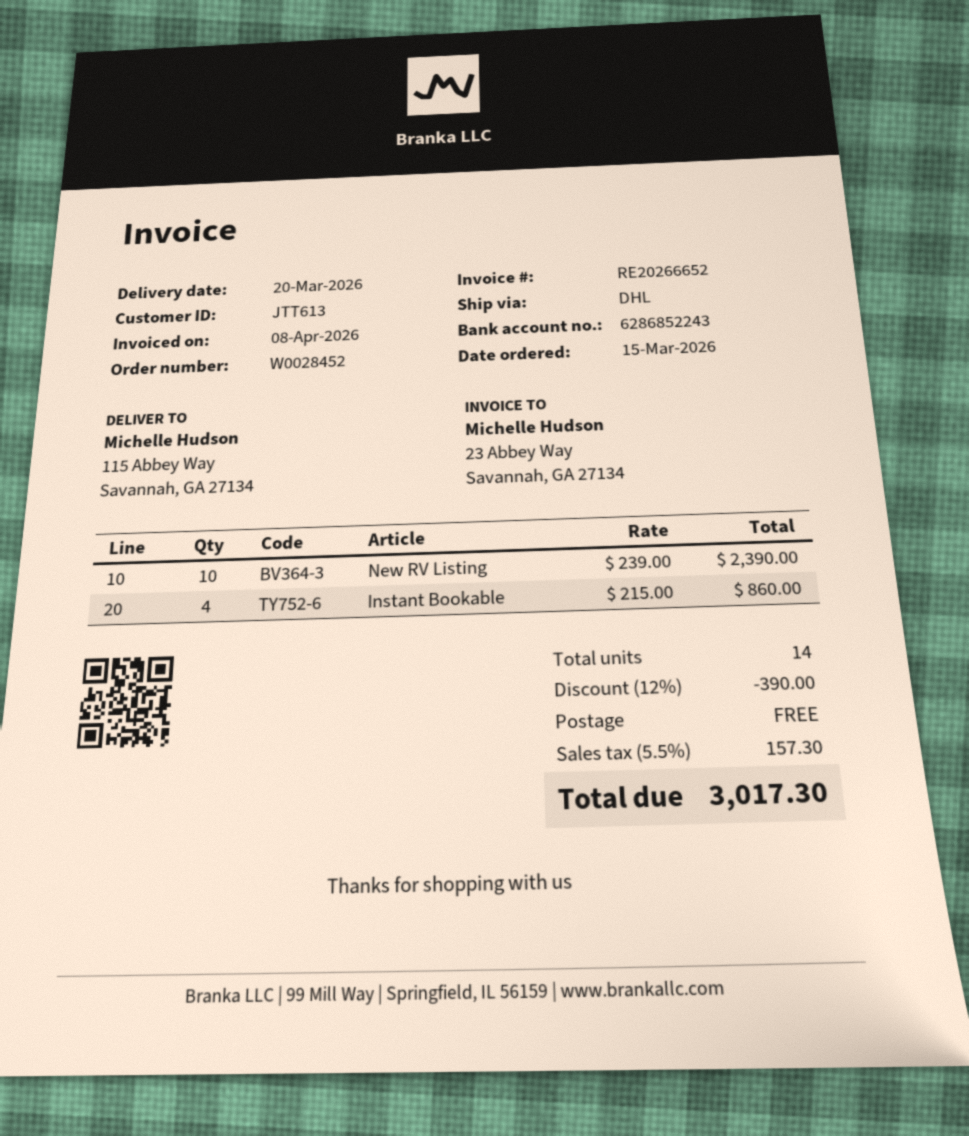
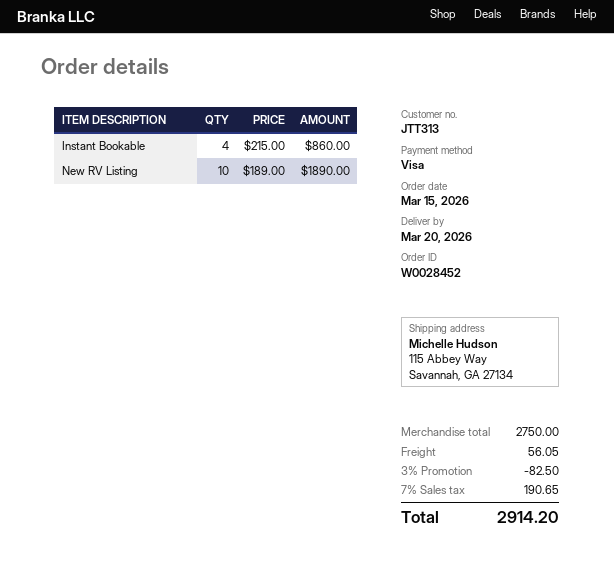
customer number: JTT613 -> JTT313
New RV Listing: 10 x 239.00 = 2390.00 -> 10 x 189.00 = 1890.00
discount: 12% = 390.00 -> 3% = 82.50
shipping: 0.00 -> 56.05
tax: 5.5% = 157.30 -> 7% = 190.65
total: 3017.30 -> 2914.20

